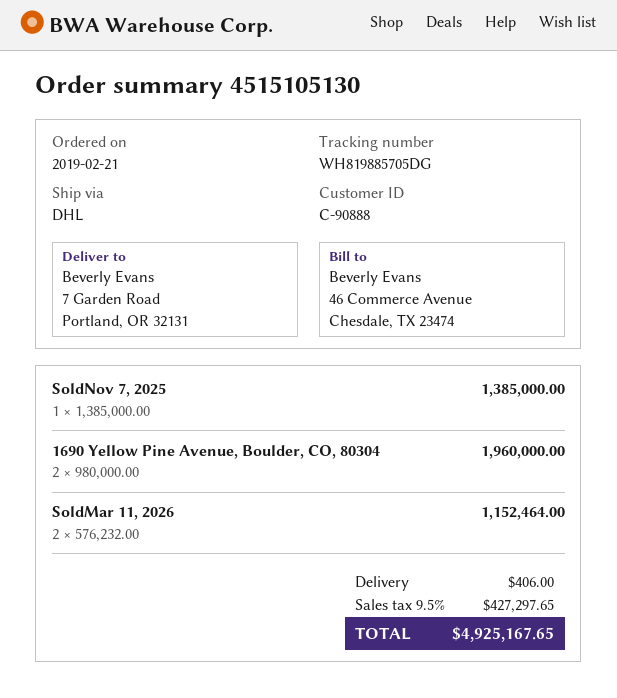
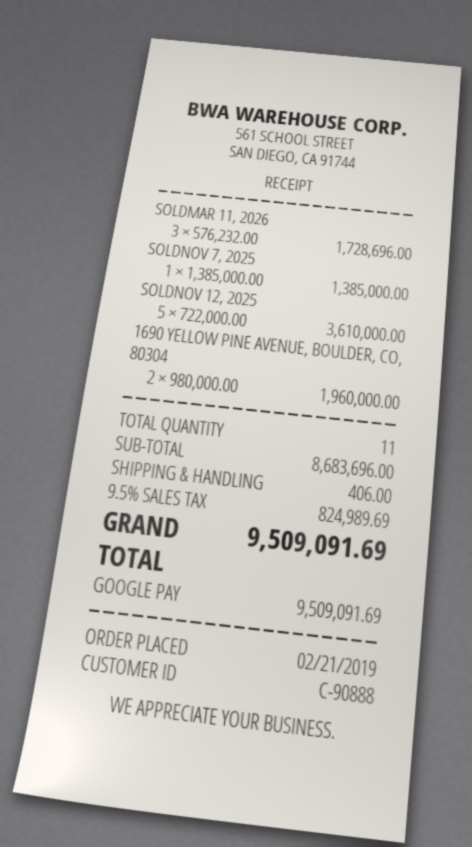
SoldMar 11, 2026: 2 x 576232.00 = 1152464.00 -> 3 x 576232.00 = 1728696.00
SOLDNOV 12, 2025: none -> 5 x 722000.00 = 3610000.00
tax: 9.5% = 427297.65 -> 9.5% = 824989.69
total: 4925167.65 -> 9509091.69

